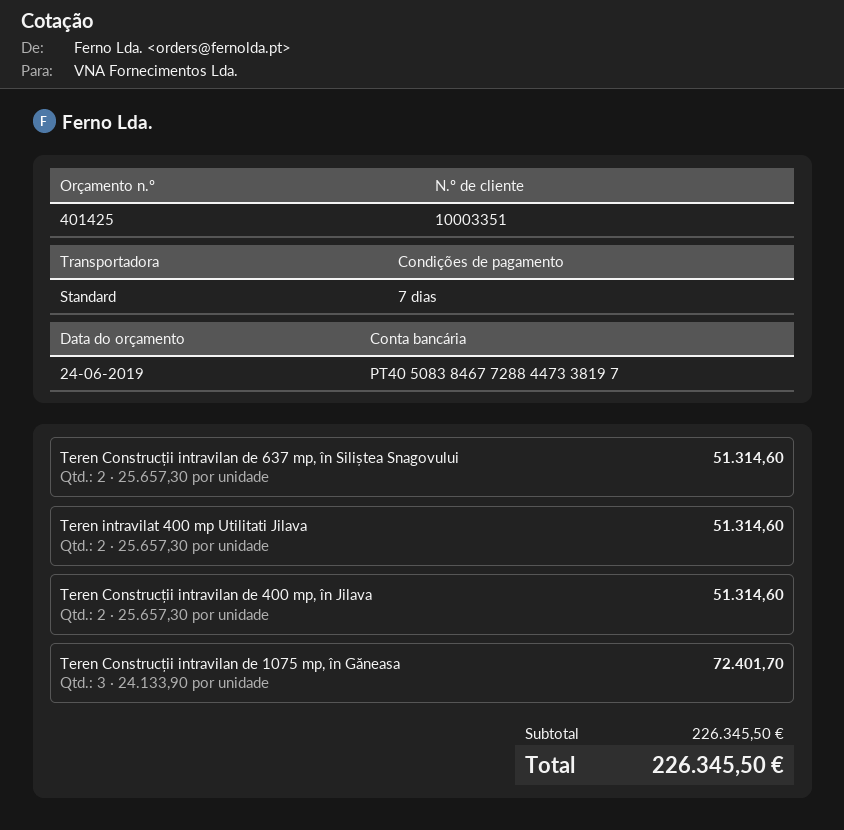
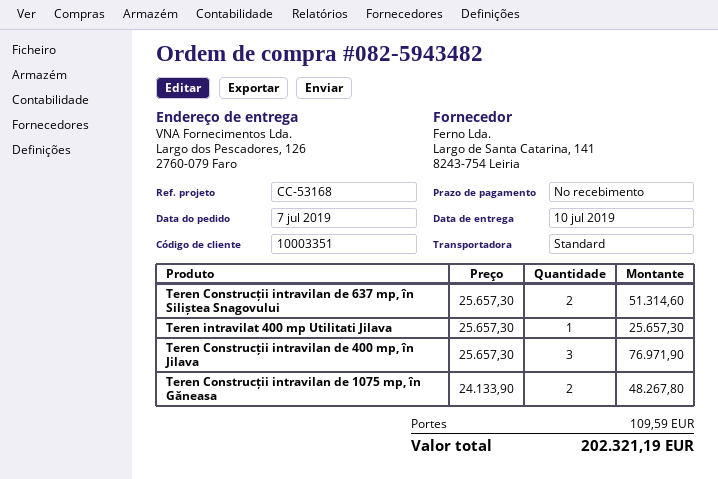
payment terms: 7 days -> on receipt
Teren intravilat 400 mp Utilitati Jilava: 2 x 25657.30 = 51314.60 -> 1 x 25657.30 = 25657.30
Teren Construcții intravilan de 400 mp, în Jilava: 2 x 25657.30 = 51314.60 -> 3 x 25657.30 = 76971.90
Teren Construcții intravilan de 1075 mp, în Găneasa: 3 x 24133.90 = 72401.70 -> 2 x 24133.90 = 48267.80
shipping: none -> 109.59
total: 226345.50 -> 202321.19

